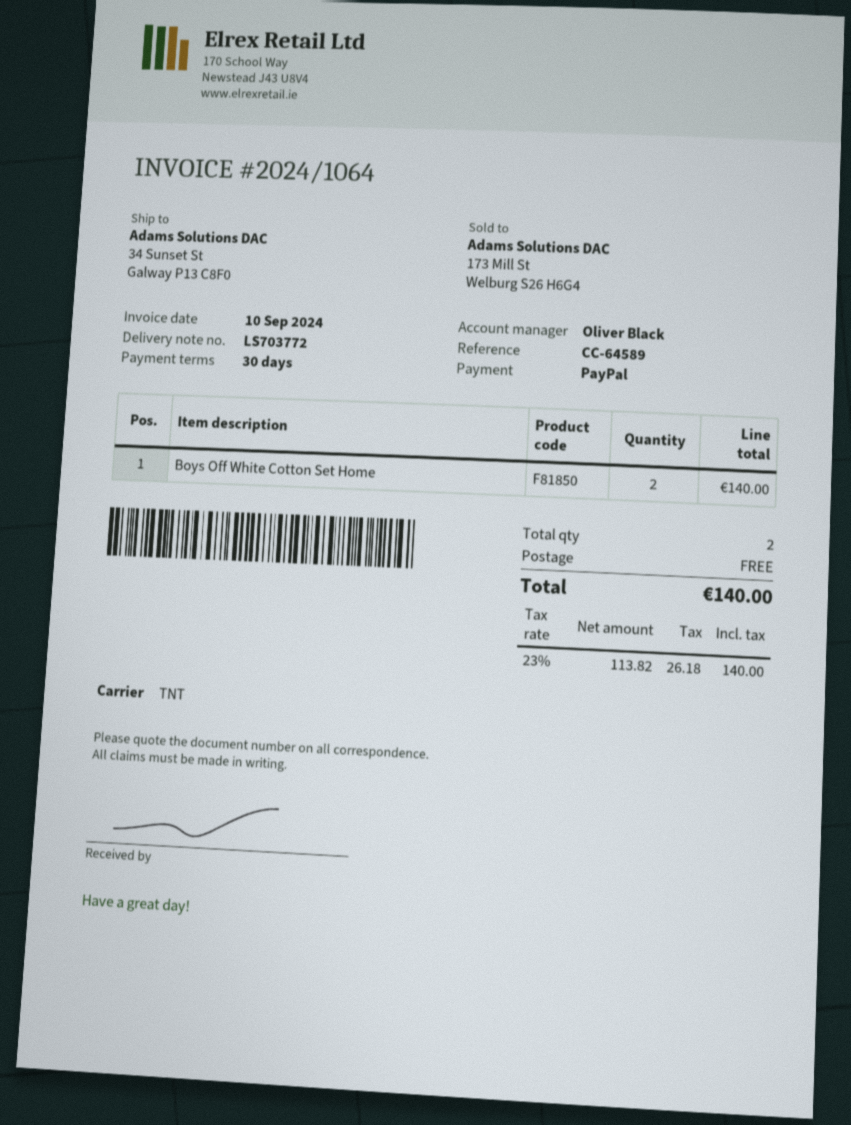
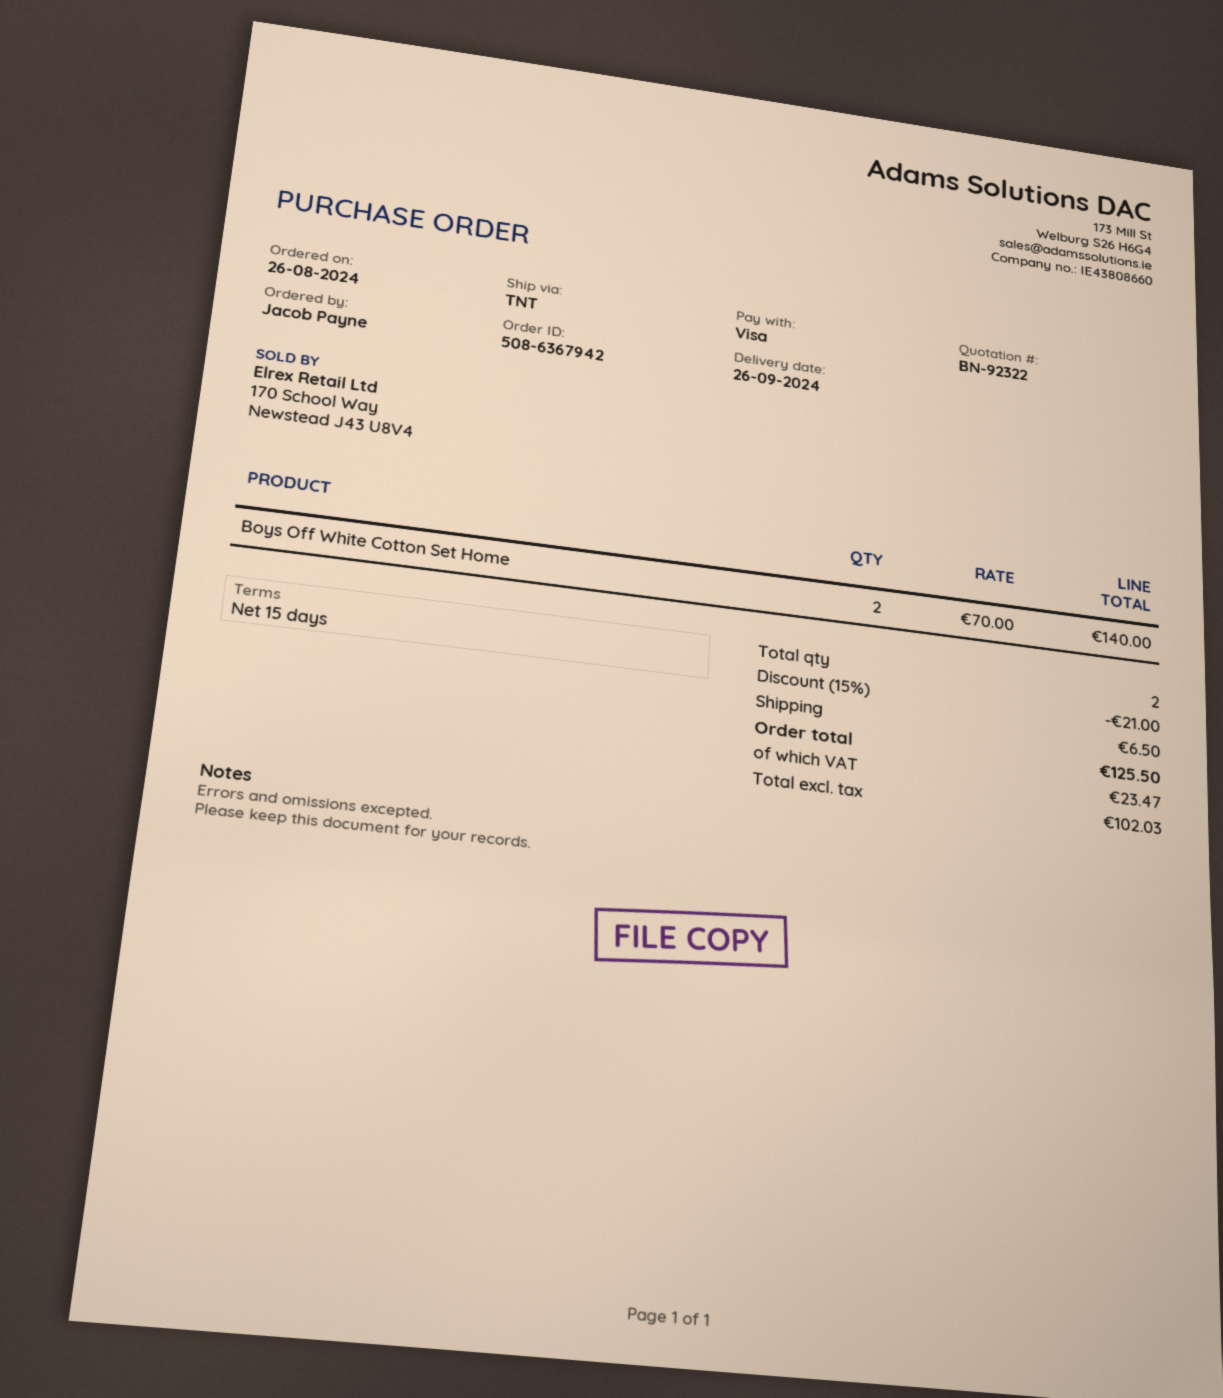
payment terms: 30 days -> 15 days
payment method: PayPal -> Visa
discount: none -> 15% = 21.00
shipping: 0.00 -> 6.50
net: 113.82 -> 102.03
tax: 26.18 -> 23.47
total: 140.00 -> 125.50

